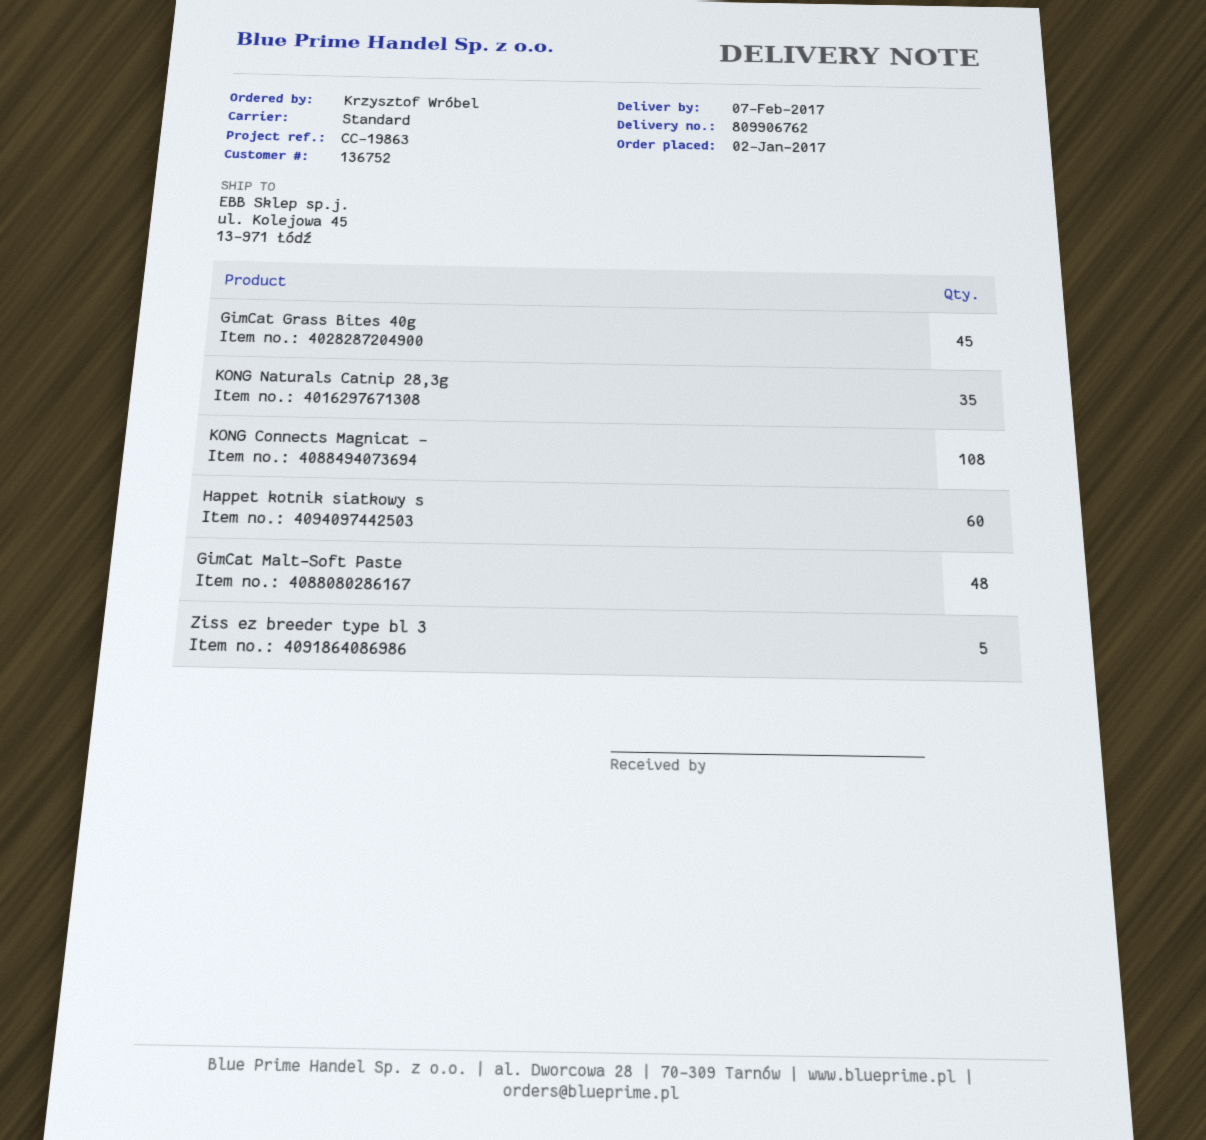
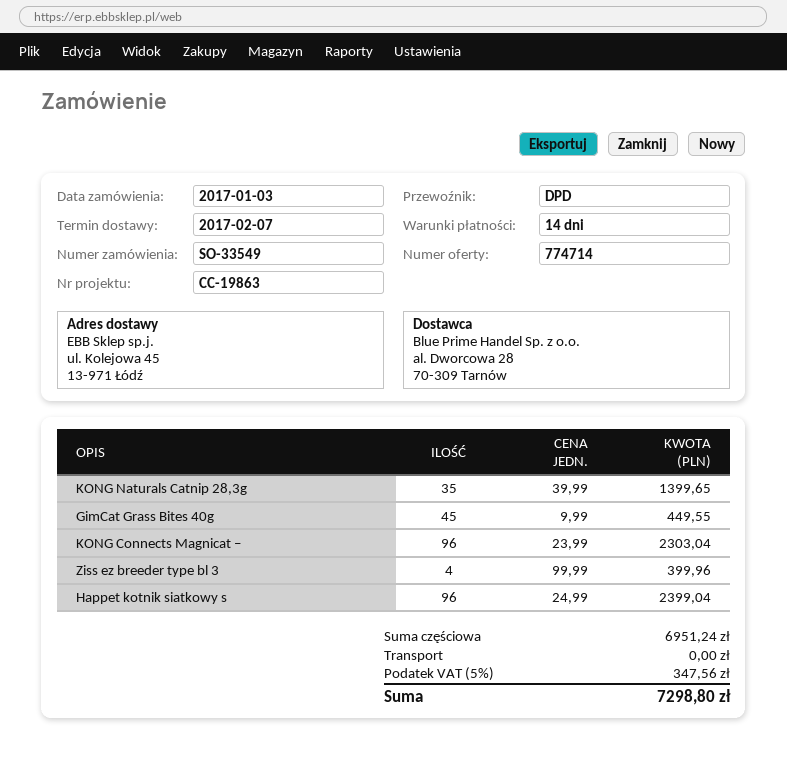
order date: 2017-01-02 -> 2017-01-03
shipping method: standard -> DPD
KONG Connects Magnicat –: 108 -> 96
Happet kotnik siatkowy s: 60 -> 96
GimCat Malt-Soft Paste: 48 -> none
Ziss ez breeder type bl 3: 5 -> 4

